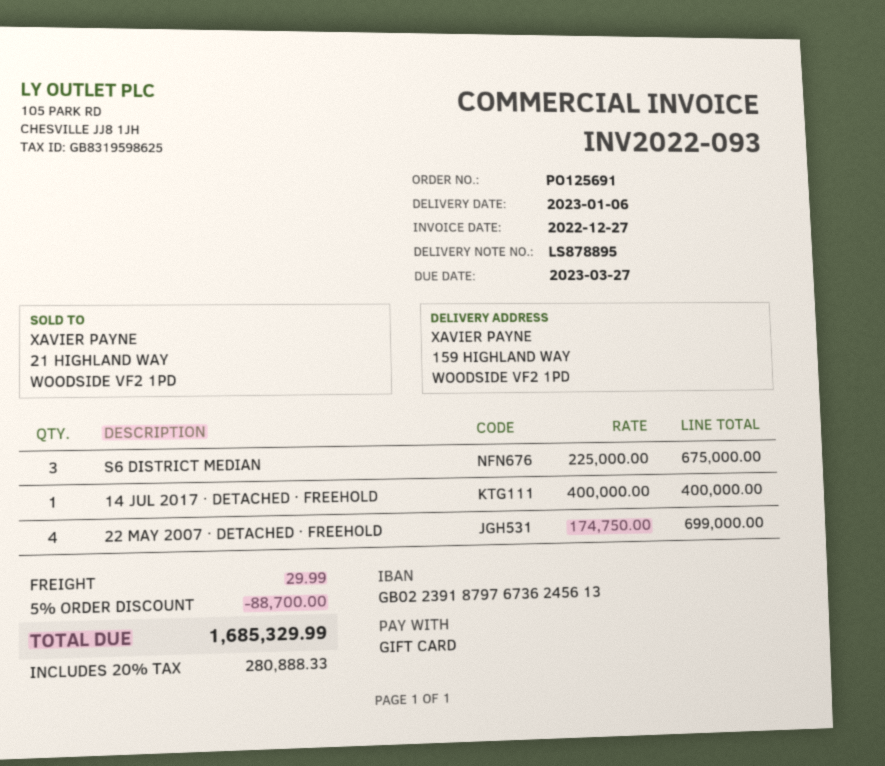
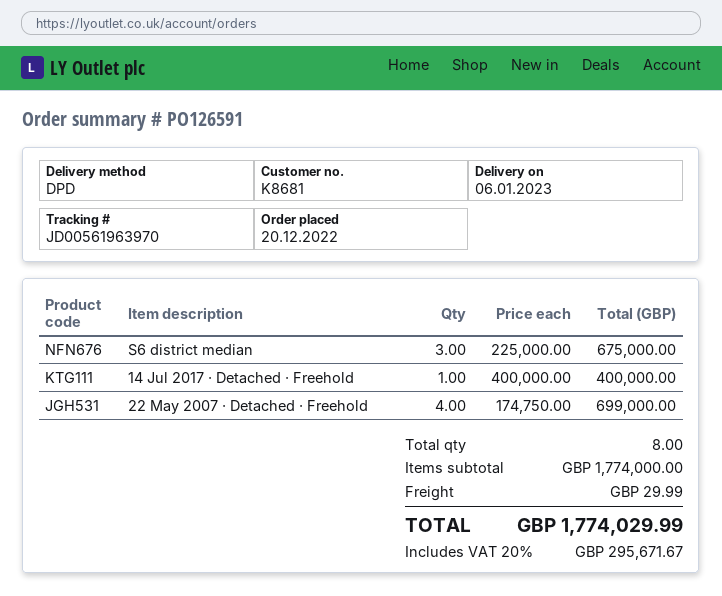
order number: PO125691 -> PO126591
discount: 5% = 88700.00 -> none
tax: 20% = 280888.33 -> 20% = 295671.67
total: 1685329.99 -> 1774029.99

